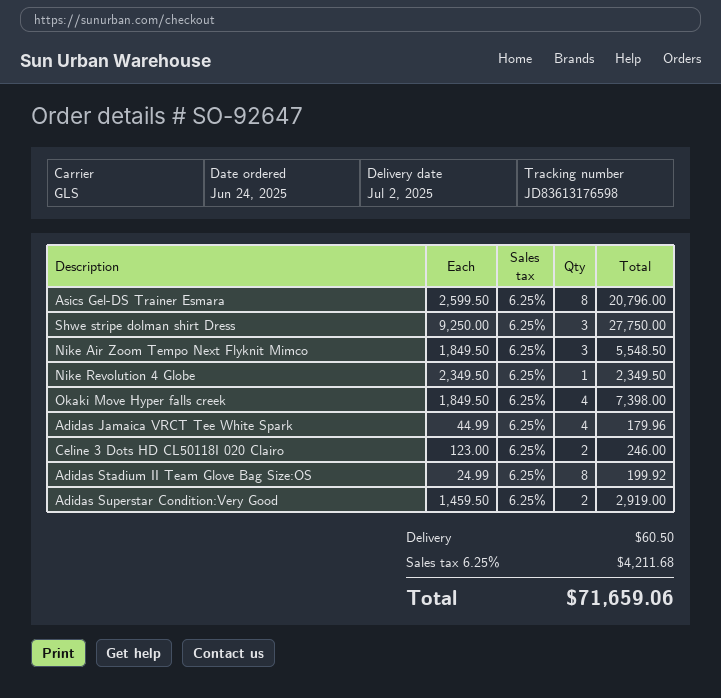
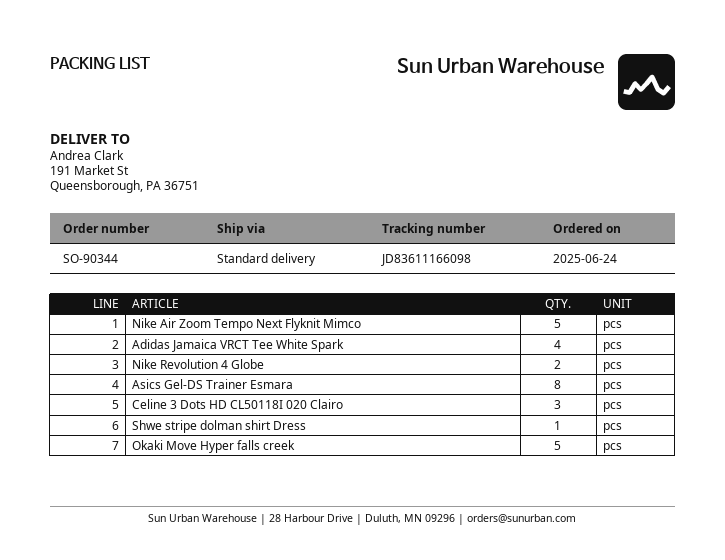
order number: SO-92647 -> SO-90344
shipping method: GLS -> standard
tracking number: JD83613176598 -> JD83611166098
Shwe stripe dolman shirt Dress: 3 -> 1
Nike Air Zoom Tempo Next Flyknit Mimco: 3 -> 5
Nike Revolution 4 Globe: 1 -> 2
Okaki Move Hyper falls creek: 4 -> 5
Celine 3 Dots HD CL50118I 020 Clairo: 2 -> 3
Adidas Stadium II Team Glove Bag Size:OS: 8 -> none
Adidas Superstar Condition:Very Good: 2 -> none

